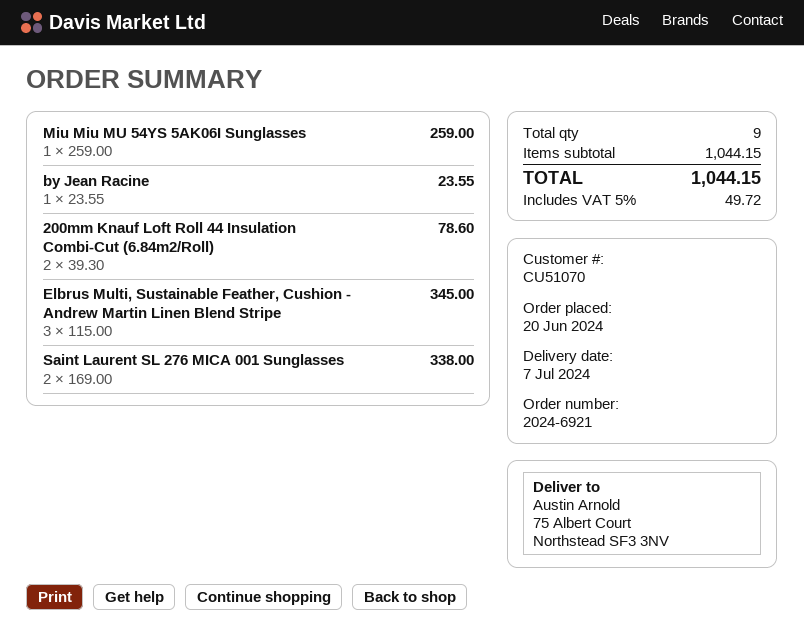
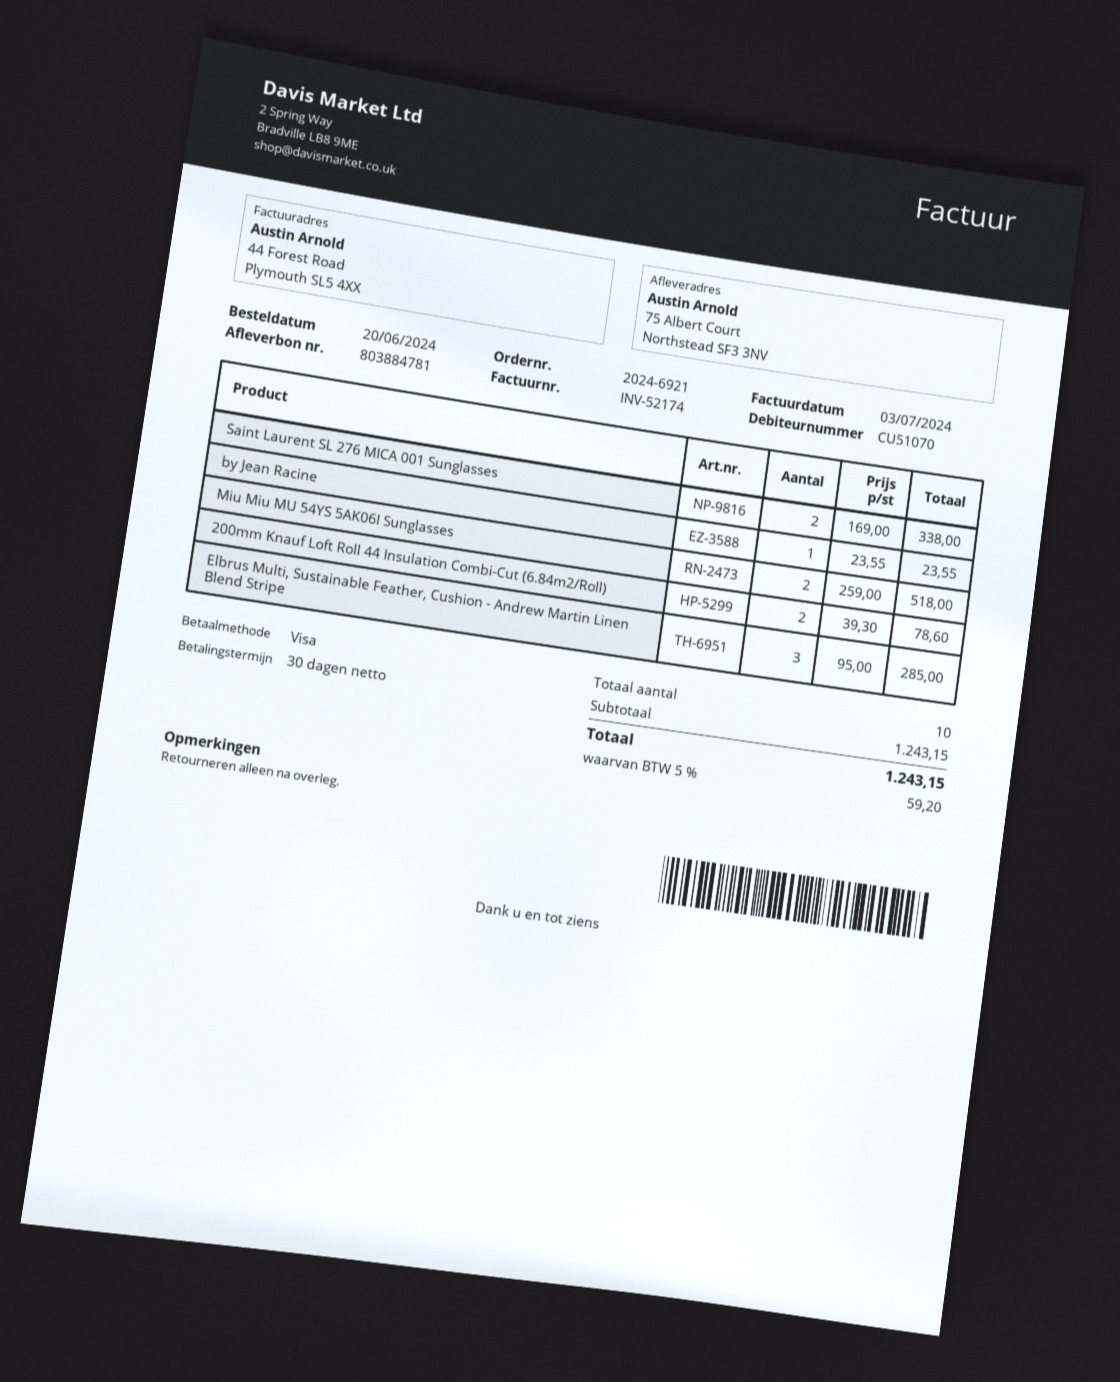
Miu Miu MU 54YS 5AK06I Sunglasses: 1 x 259.00 = 259.00 -> 2 x 259.00 = 518.00
Elbrus Multi, Sustainable Feather, Cushion - Andrew Martin Linen Blend Stripe: 3 x 115.00 = 345.00 -> 3 x 95.00 = 285.00
total quantity: 9 -> 10
subtotal: 1044.15 -> 1243.15
tax: 5% = 49.72 -> 5% = 59.20
total: 1044.15 -> 1243.15

